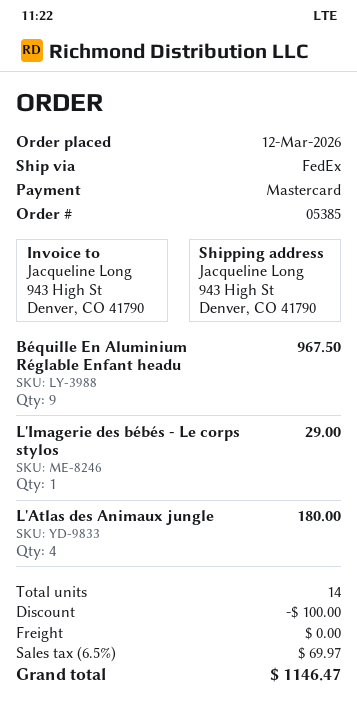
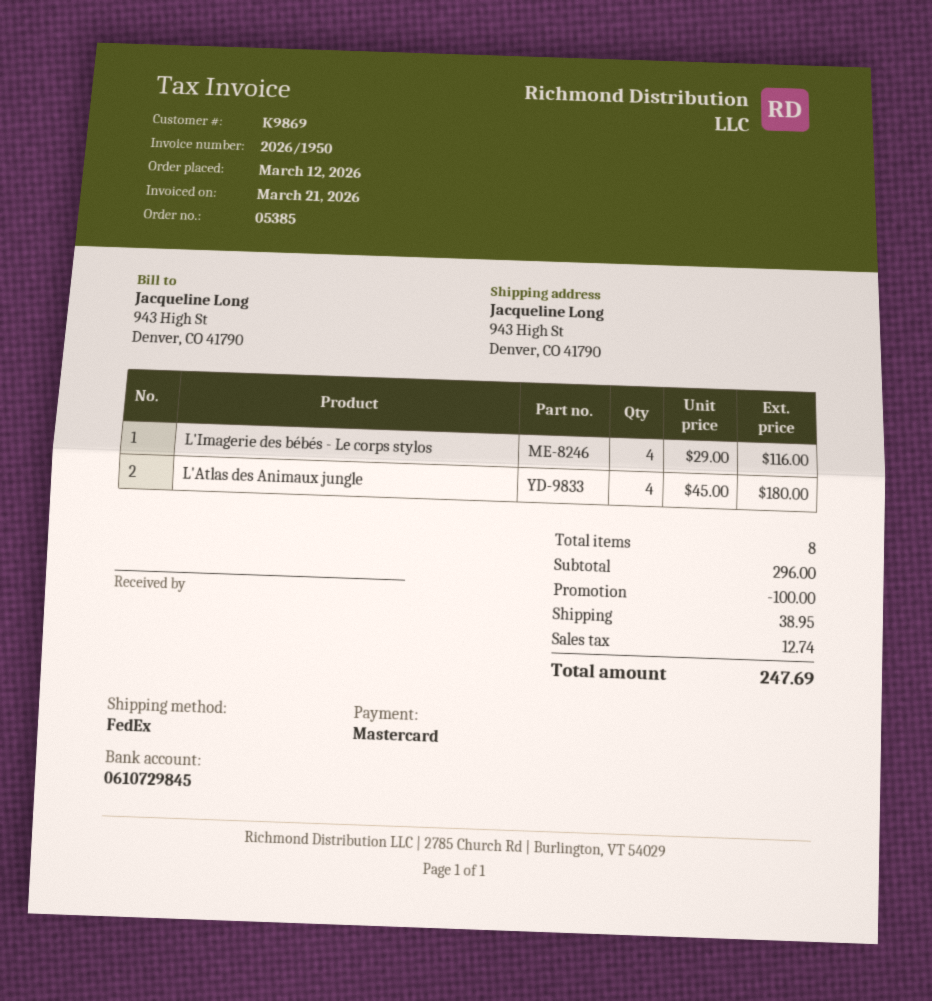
Béquille En Aluminium Réglable Enfant headu: 9 for 967.50 -> none
L'Imagerie des bébés - Le corps stylos: 1 for 29.00 -> 4 for 116.00
total quantity: 14 -> 8
shipping: 0.00 -> 38.95
tax: 69.97 -> 12.74
total: 1146.47 -> 247.69

